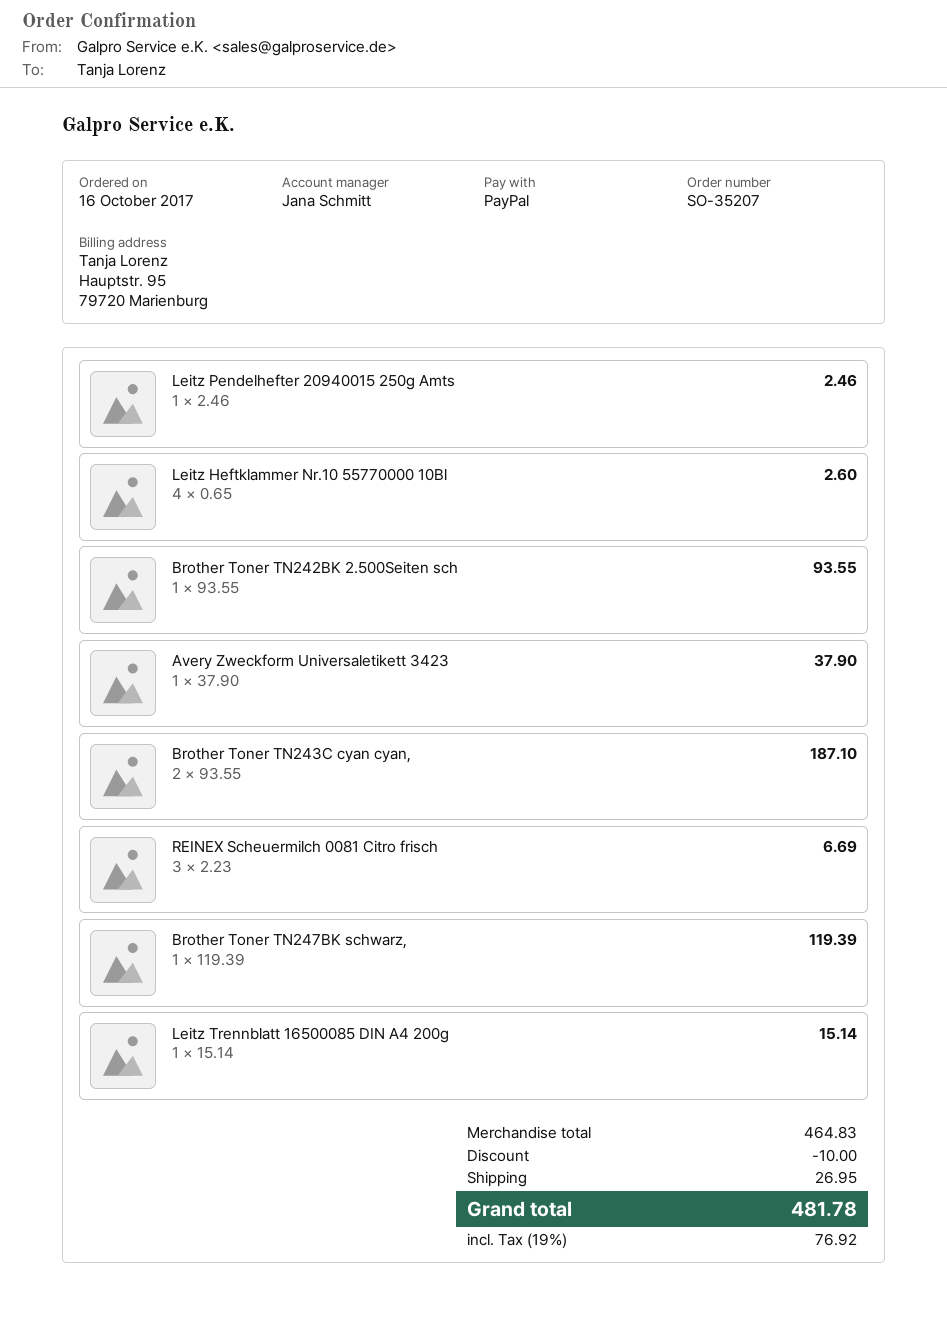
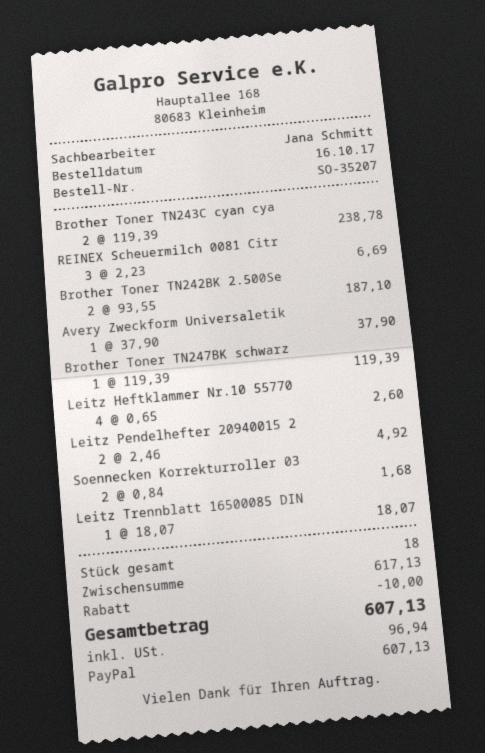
Leitz Pendelhefter 20940015 250g Amts: 1 x 2.46 = 2.46 -> 2 x 2.46 = 4.92
Brother Toner TN242BK 2.500Seiten sch: 1 x 93.55 = 93.55 -> 2 x 93.55 = 187.10
Brother Toner TN243C cyan cyan,: 2 x 93.55 = 187.10 -> 2 x 119.39 = 238.78
Leitz Trennblatt 16500085 DIN A4 200g: 1 x 15.14 = 15.14 -> 1 x 18.07 = 18.07
Soennecken Korrekturroller 03: none -> 2 x 0.84 = 1.68
subtotal: 464.83 -> 617.13
shipping: 26.95 -> none
tax: 76.92 -> 96.94
total: 481.78 -> 607.13

